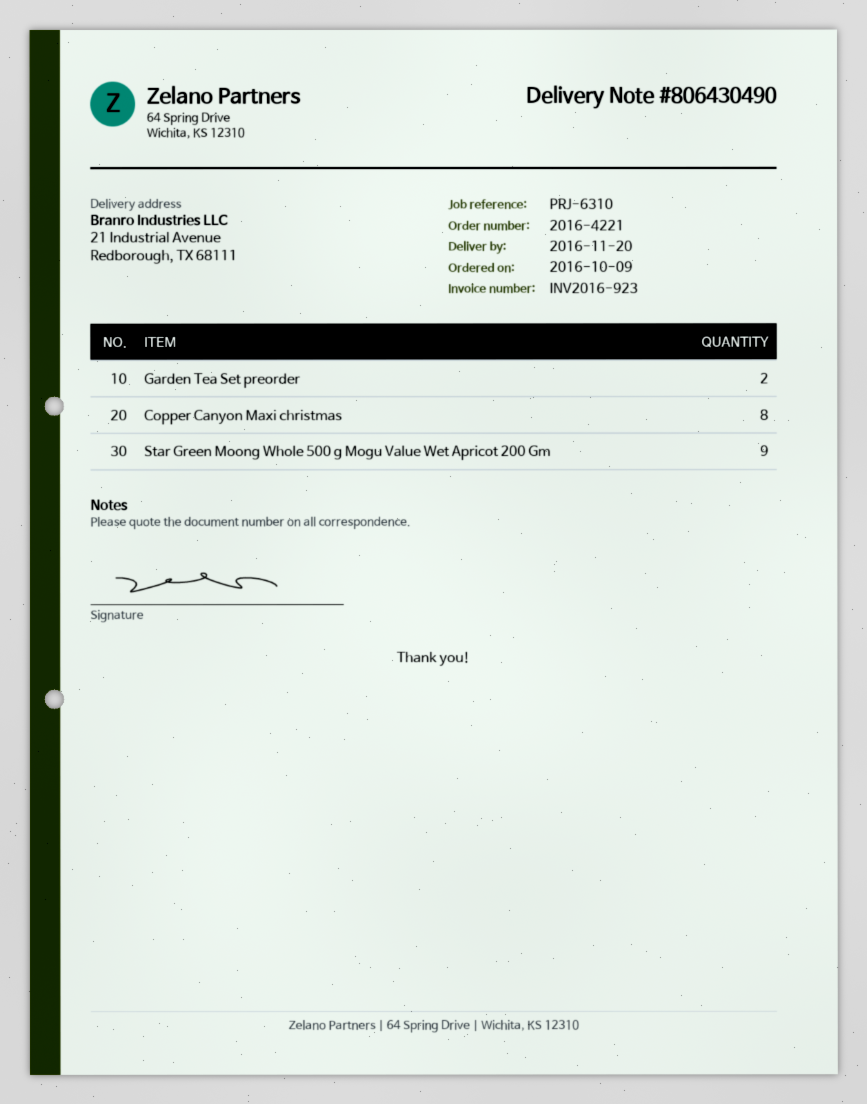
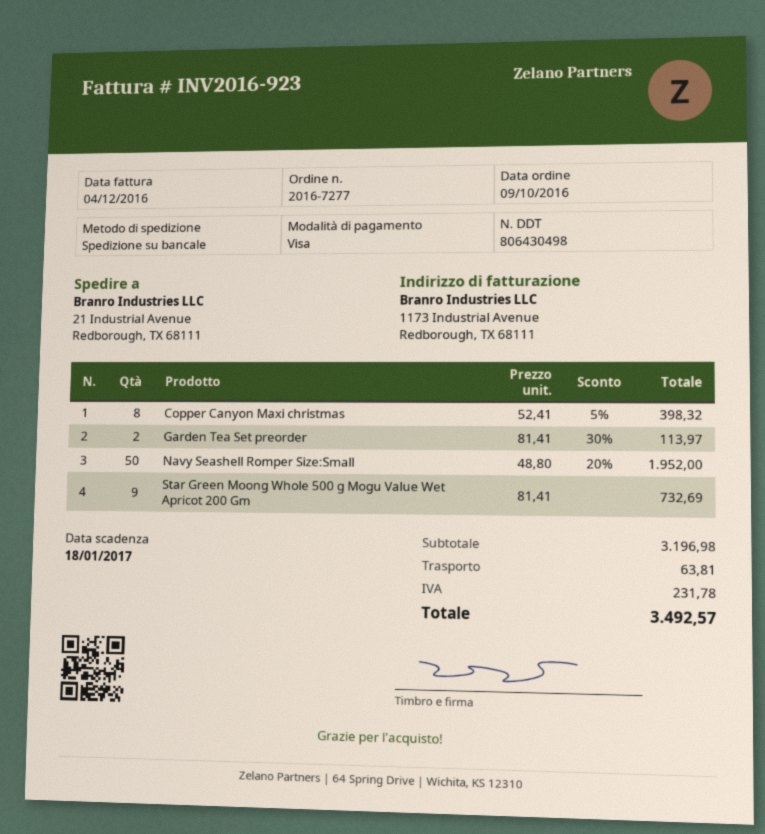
order number: 2016-4221 -> 2016-7277
delivery note number: 806430490 -> 806430498
Navy Seashell Romper Size:Small: none -> 50

